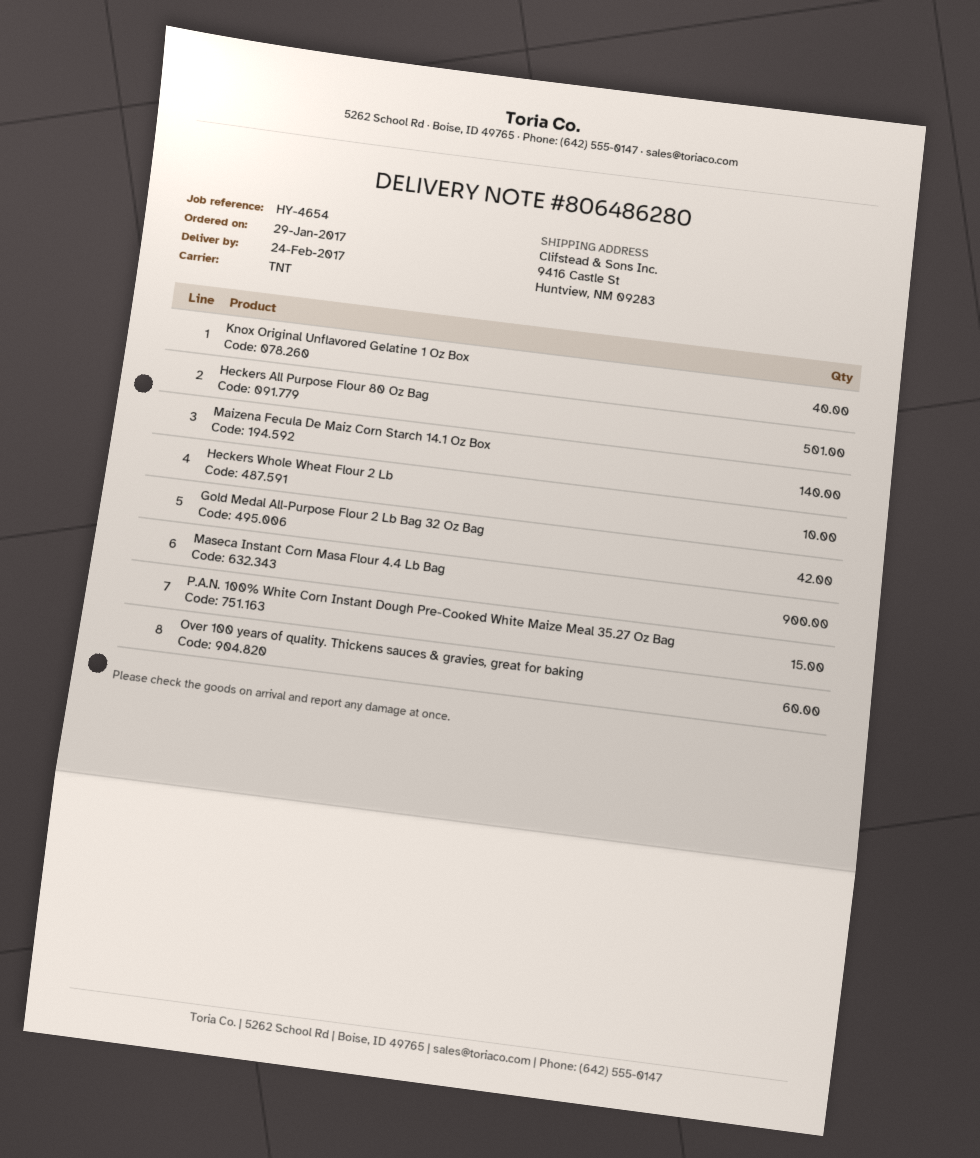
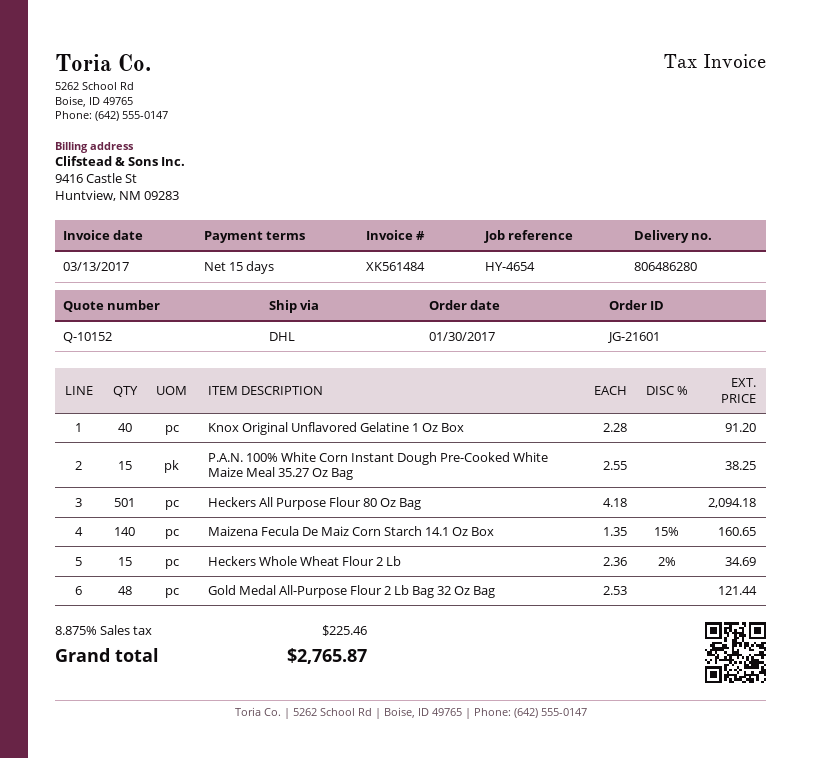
order date: 2017-01-29 -> 2017-01-30
shipping method: TNT -> DHL
Heckers Whole Wheat Flour 2 Lb: 10 -> 15
Gold Medal All-Purpose Flour 2 Lb Bag 32 Oz Bag: 42 -> 48
Maseca Instant Corn Masa Flour 4.4 Lb Bag: 900 -> none
Over 100 years of quality. Thickens sauces & gravies, great for baking: 60 -> none

